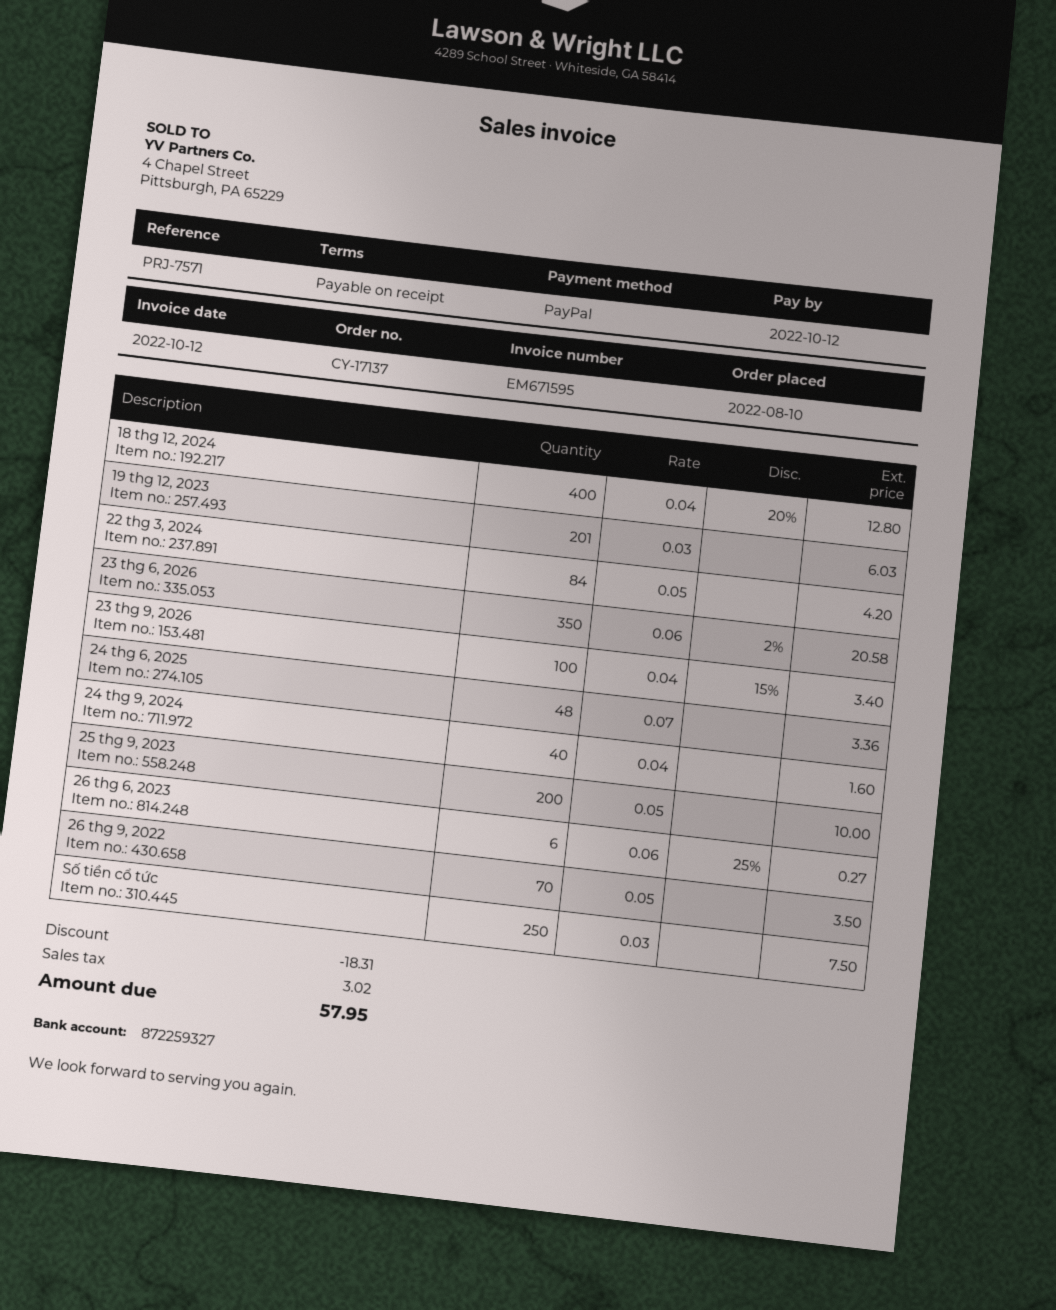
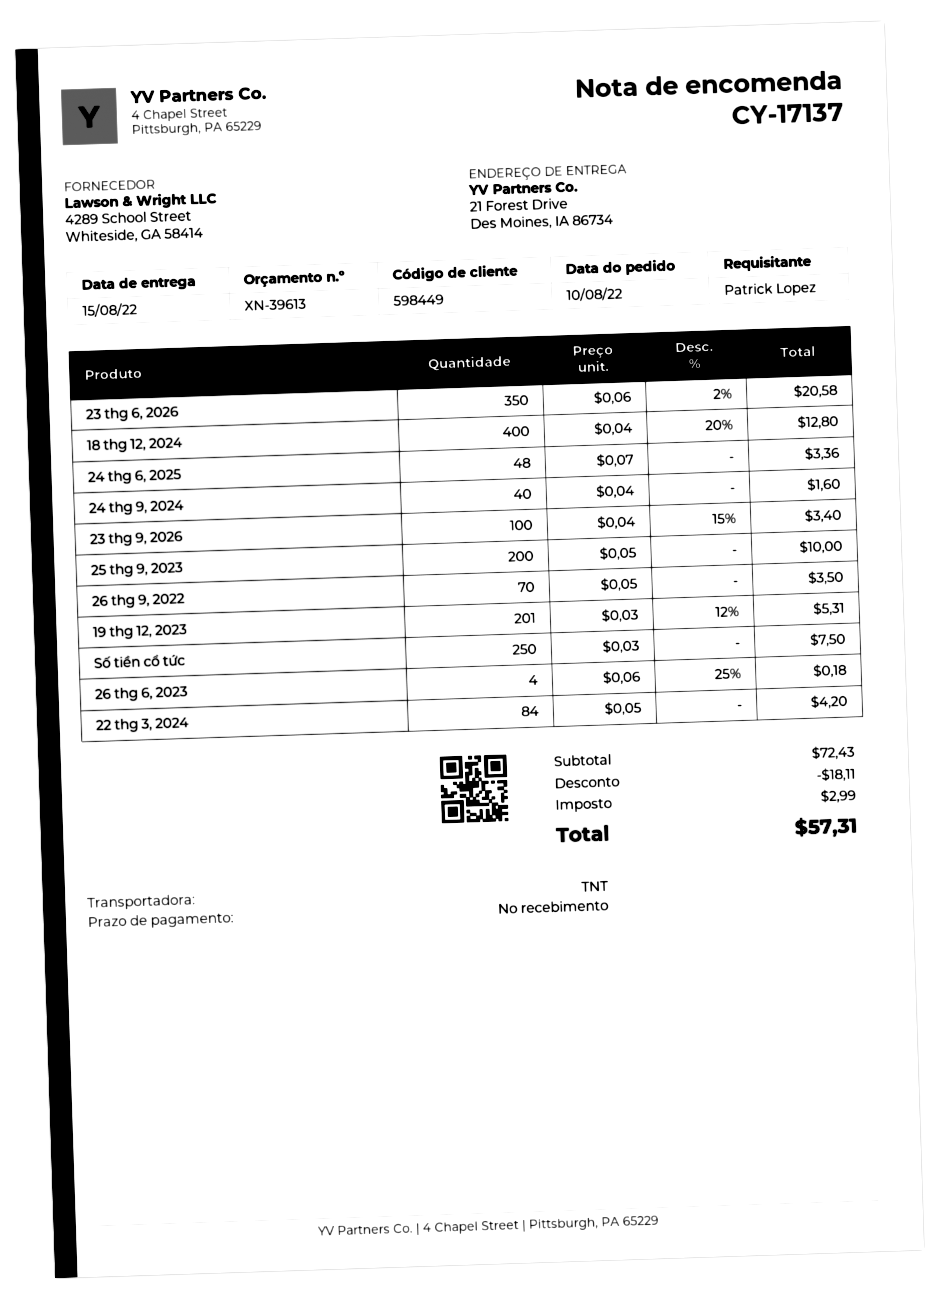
19 thg 12, 2023: 201 x 0.03 = 6.03 -> 201 x 0.03 - 12% = 5.31
26 thg 6, 2023: 6 x 0.06 - 25% = 0.27 -> 4 x 0.06 - 25% = 0.18
discount: 18.31 -> 18.11
tax: 3.02 -> 2.99
total: 57.95 -> 57.31

